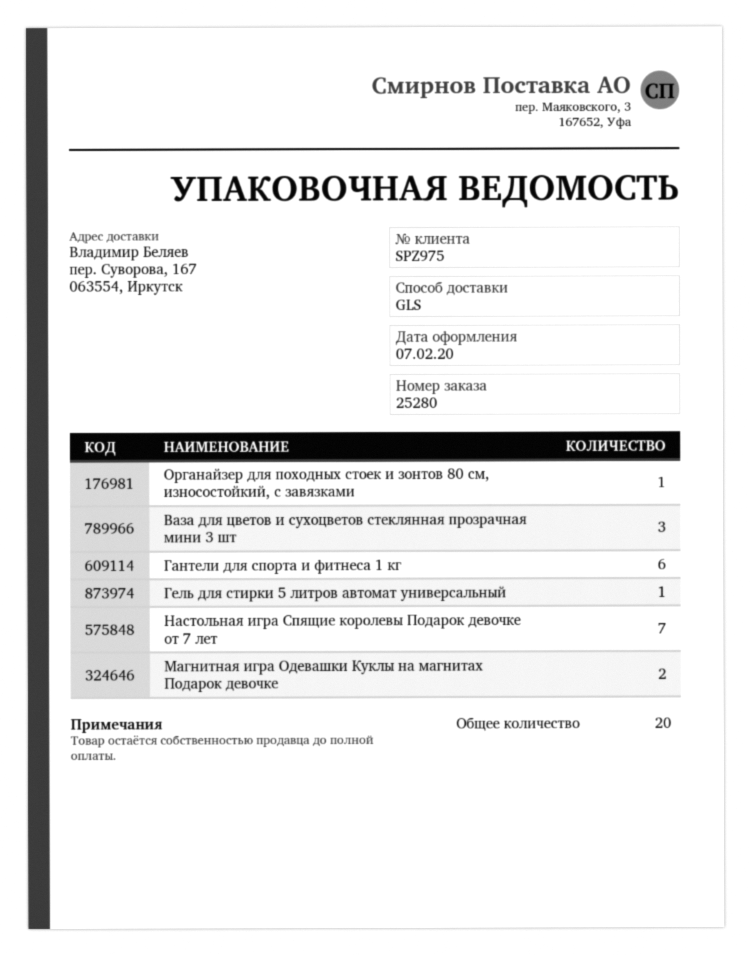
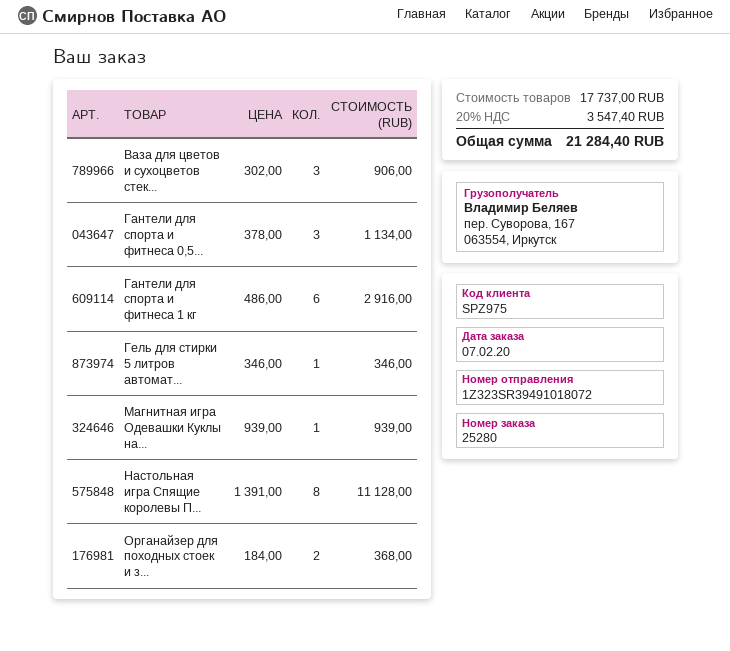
Органайзер для походных стоек и зонтов 80 см, износостойкий, с завязками: 1 -> 2
Настольная игра Спящие королевы Подарок девочке от 7 лет: 7 -> 8
Магнитная игра Одевашки Куклы на магнитах Подарок девочке: 2 -> 1
Гантели для спорта и фитнеса 0,5...: none -> 3

